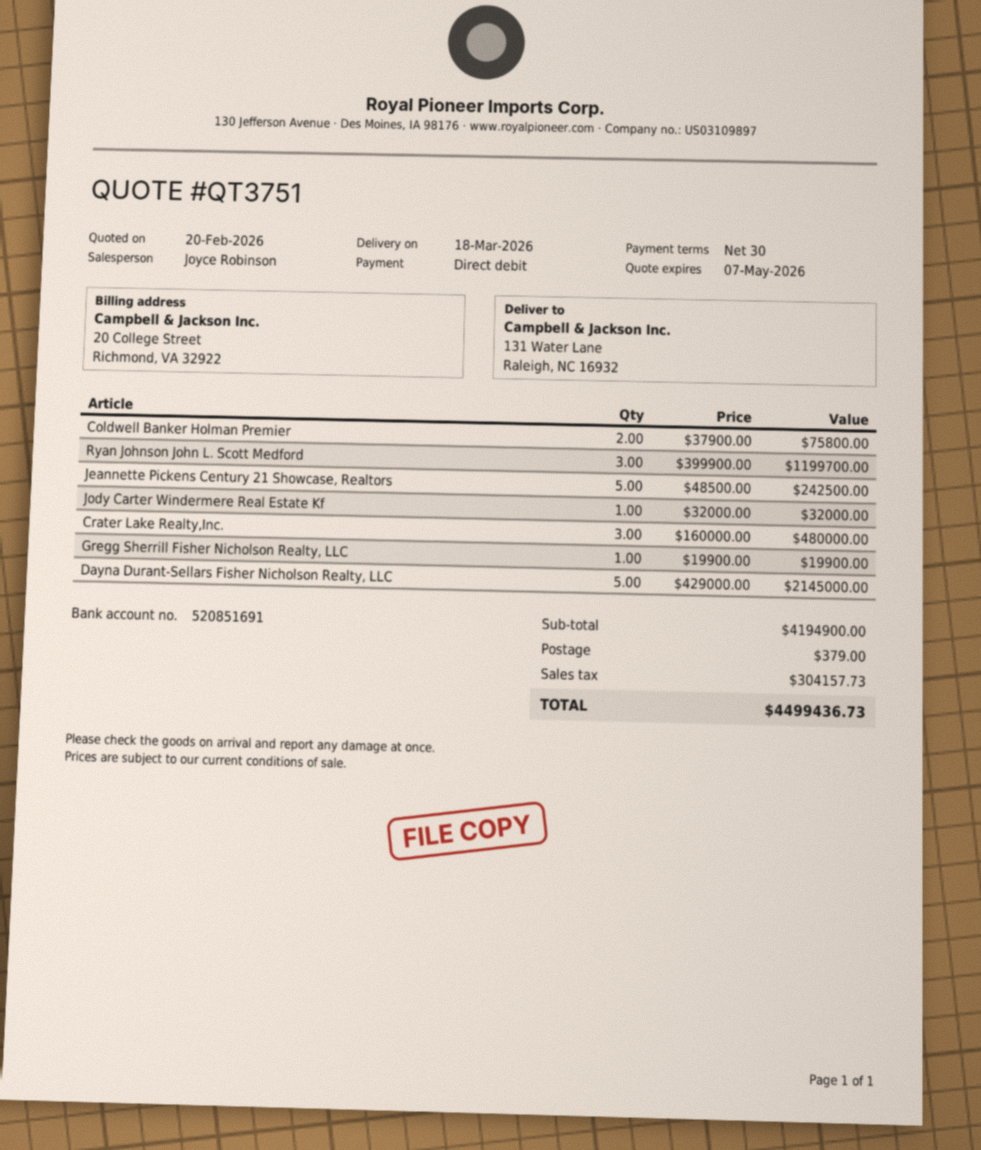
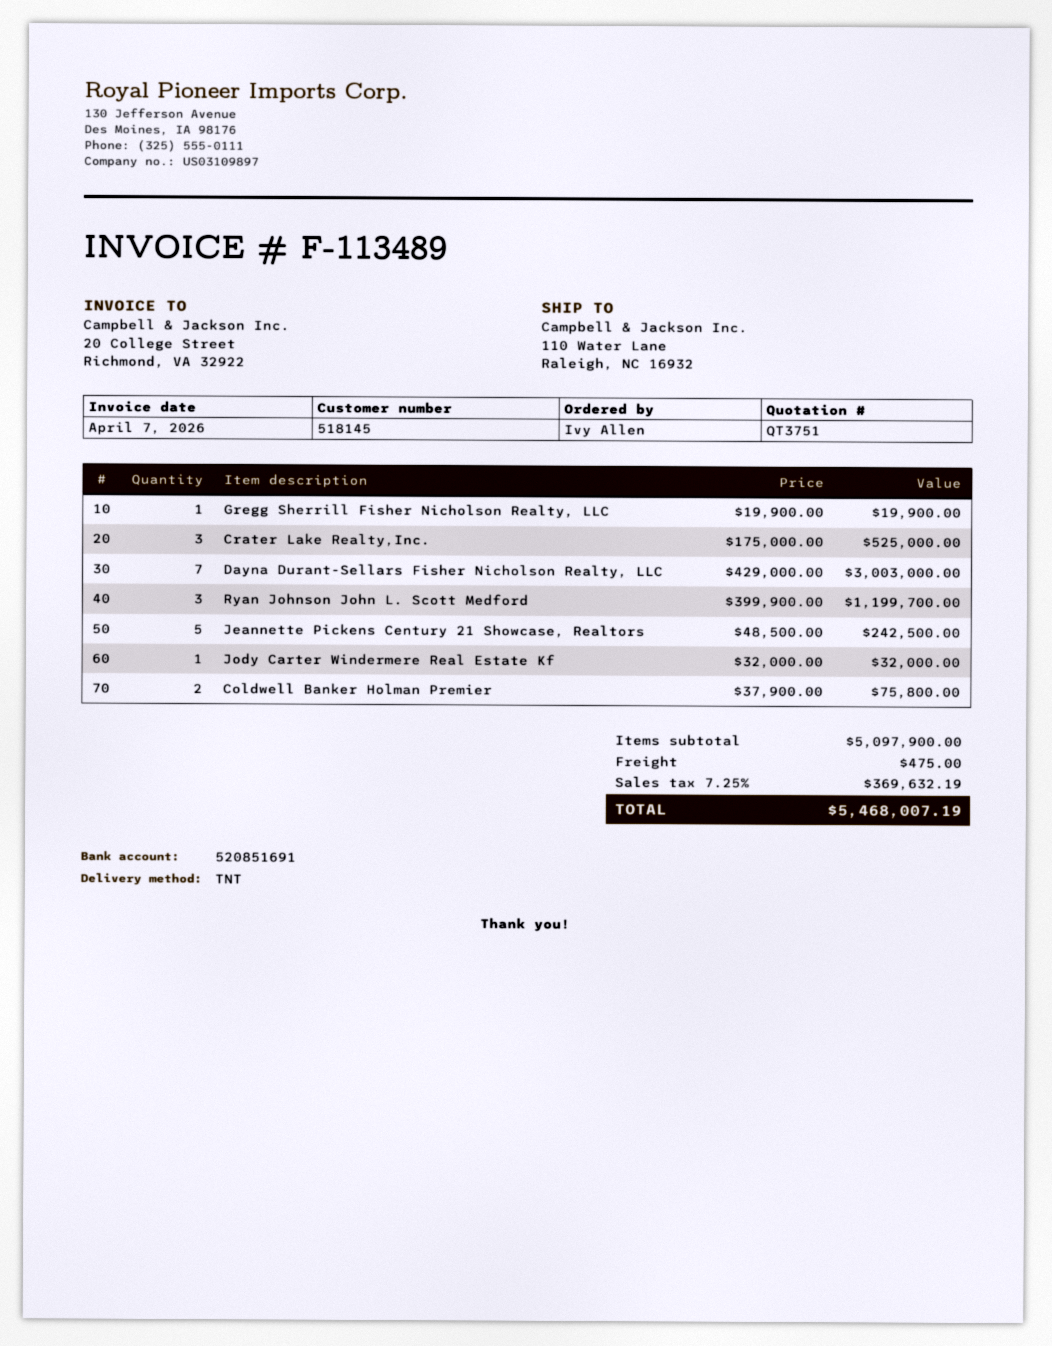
ship to: 131 Water Lane, Raleigh, NC 16932 -> 110 Water Lane, Raleigh, NC 16932
Crater Lake Realty,Inc.: 3 x 160000.00 = 480000.00 -> 3 x 175000.00 = 525000.00
Dayna Durant-Sellars Fisher Nicholson Realty, LLC: 5 x 429000.00 = 2145000.00 -> 7 x 429000.00 = 3003000.00
subtotal: 4194900.00 -> 5097900.00
shipping: 379.00 -> 475.00
tax: 304157.73 -> 369632.19
total: 4499436.73 -> 5468007.19

